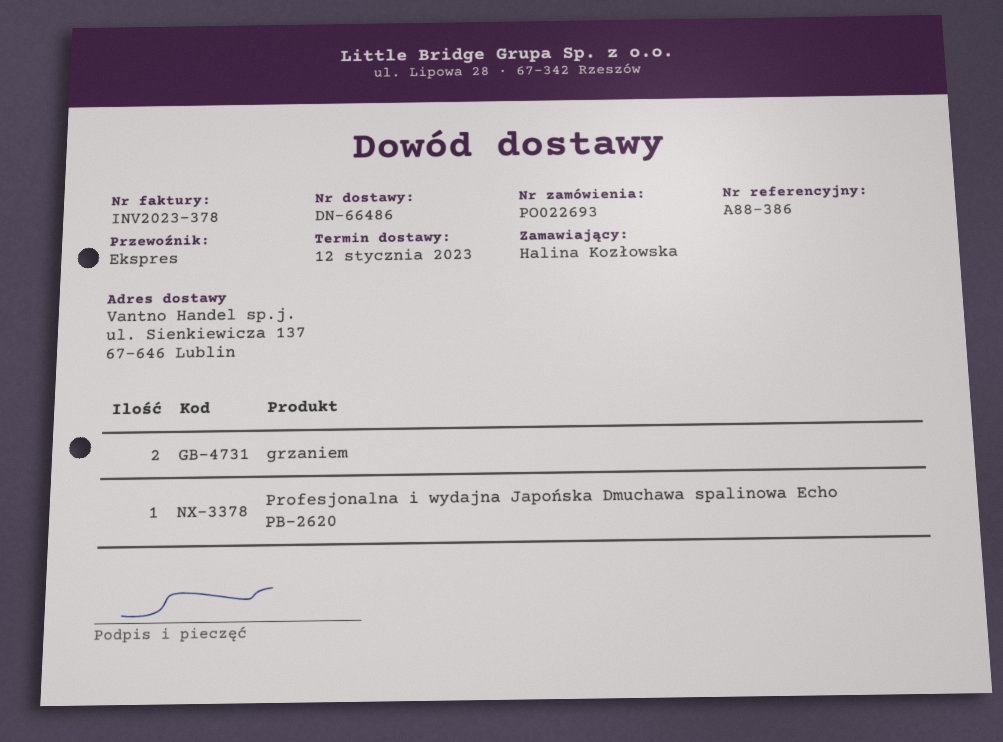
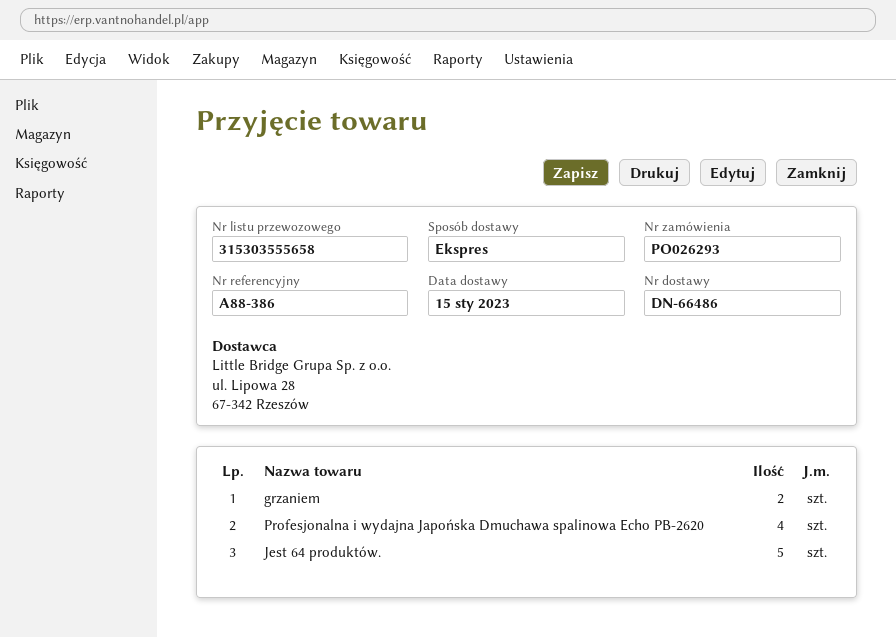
order number: PO022693 -> PO026293
delivery date: 2023-01-12 -> 2023-01-15
Profesjonalna i wydajna Japońska Dmuchawa spalinowa Echo PB-2620: 1 -> 4
Jest 64 produktów.: none -> 5

